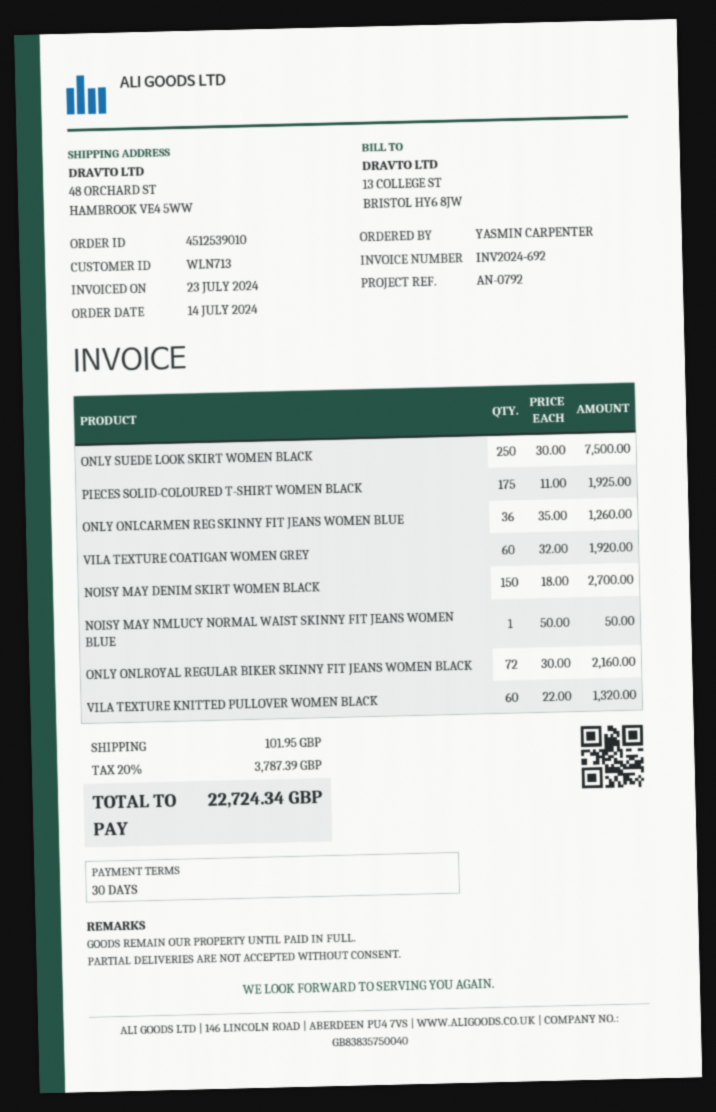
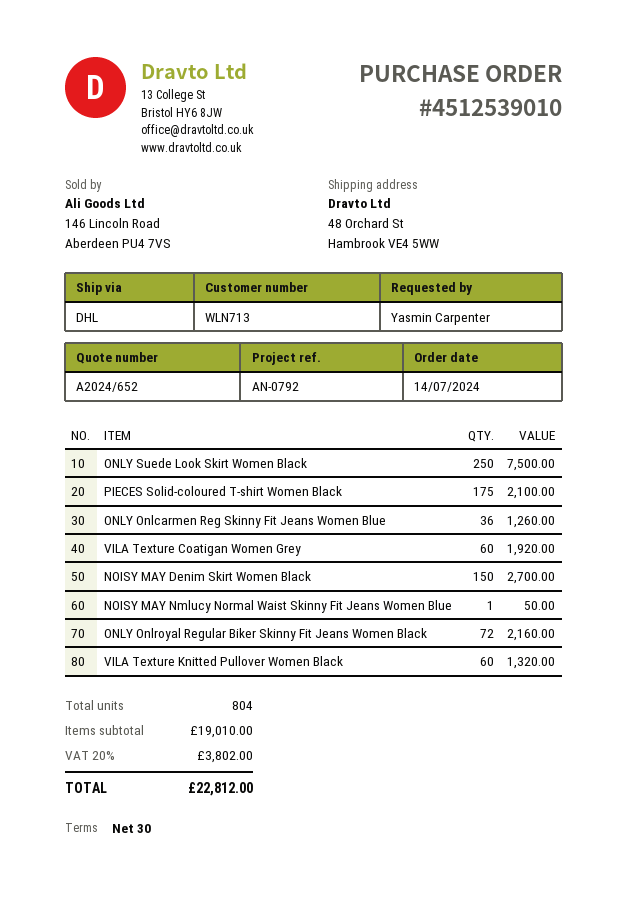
PIECES SOLID-COLOURED T-SHIRT WOMEN BLACK: 175 for 1925.00 -> 175 for 2100.00
shipping: 101.95 -> none
tax: 20% = 3787.39 -> 20% = 3802.00
total: 22724.34 -> 22812.00

